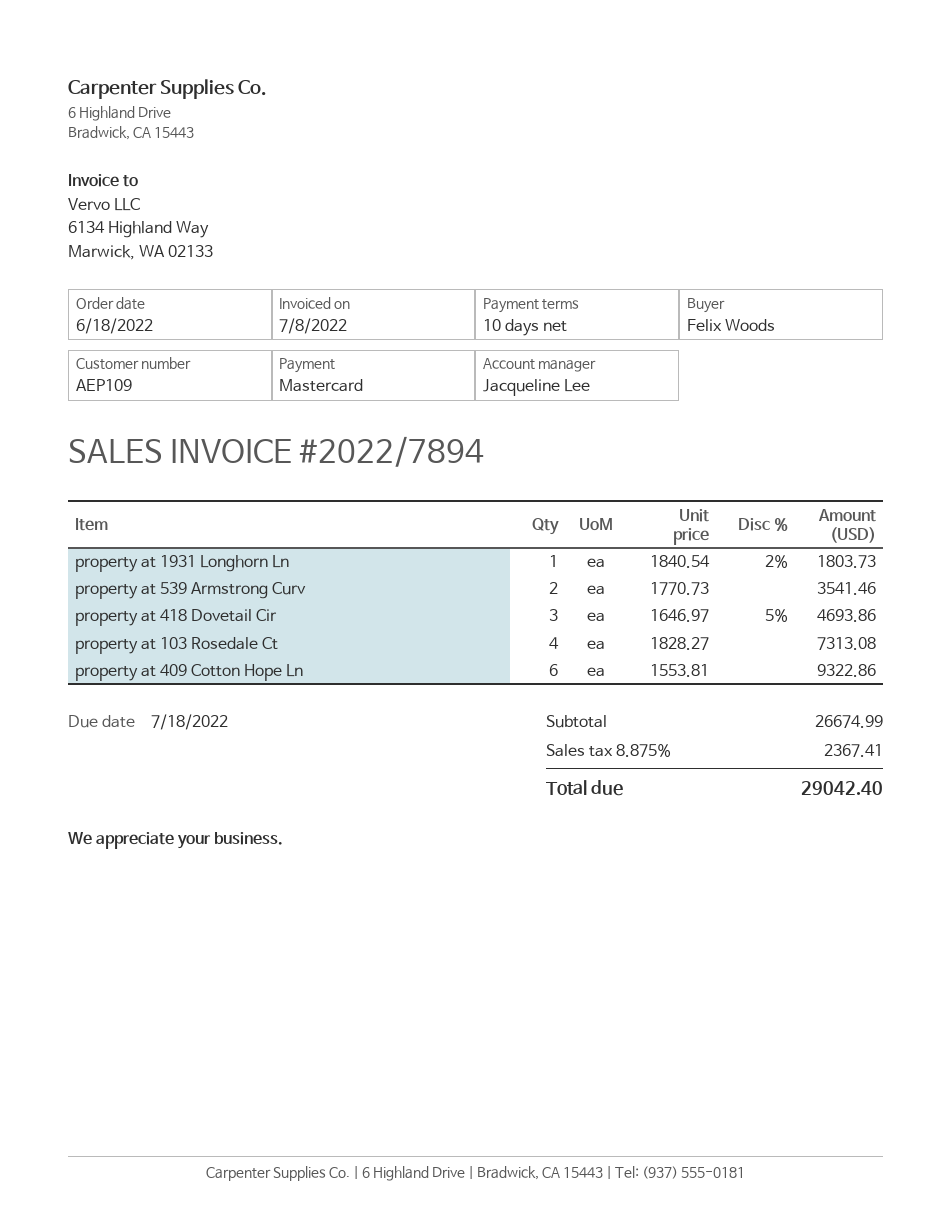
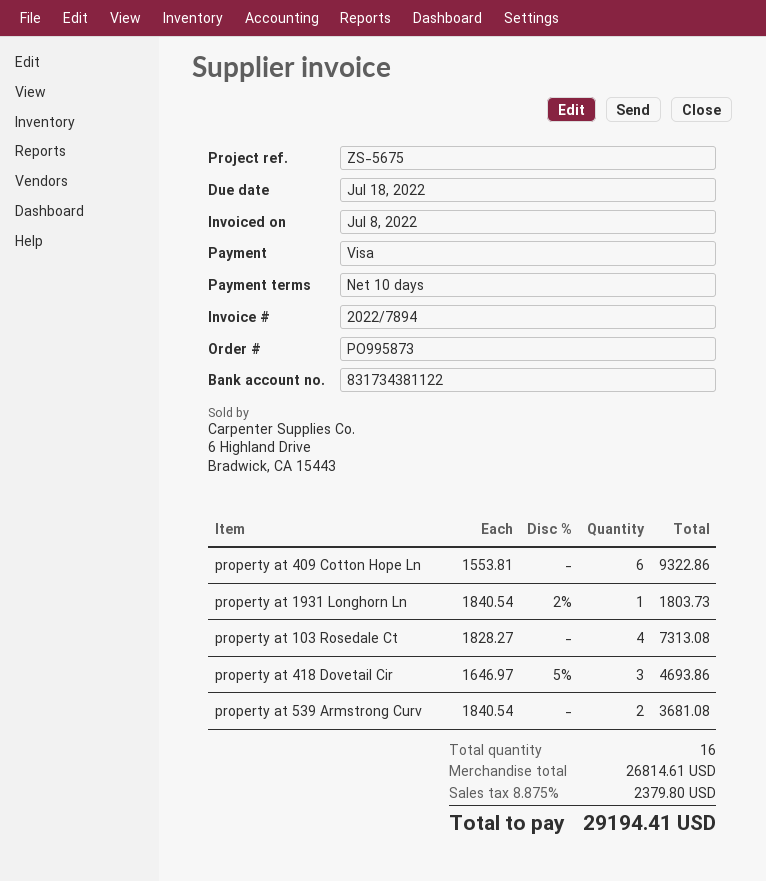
payment method: Mastercard -> Visa
property at 539 Armstrong Curv: 2 x 1770.73 = 3541.46 -> 2 x 1840.54 = 3681.08
subtotal: 26674.99 -> 26814.61
tax: 8.875% = 2367.41 -> 8.875% = 2379.80
total: 29042.40 -> 29194.41

